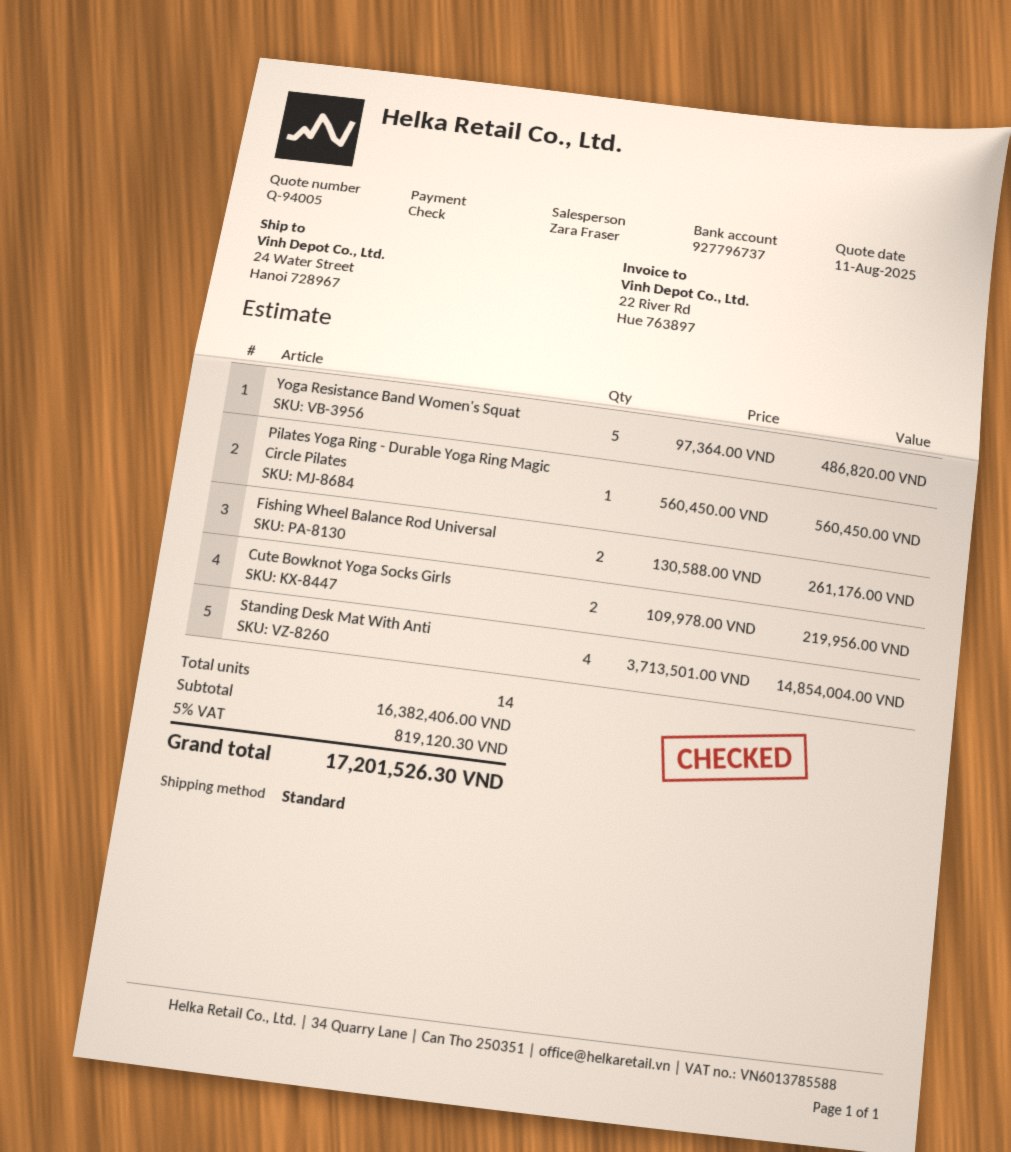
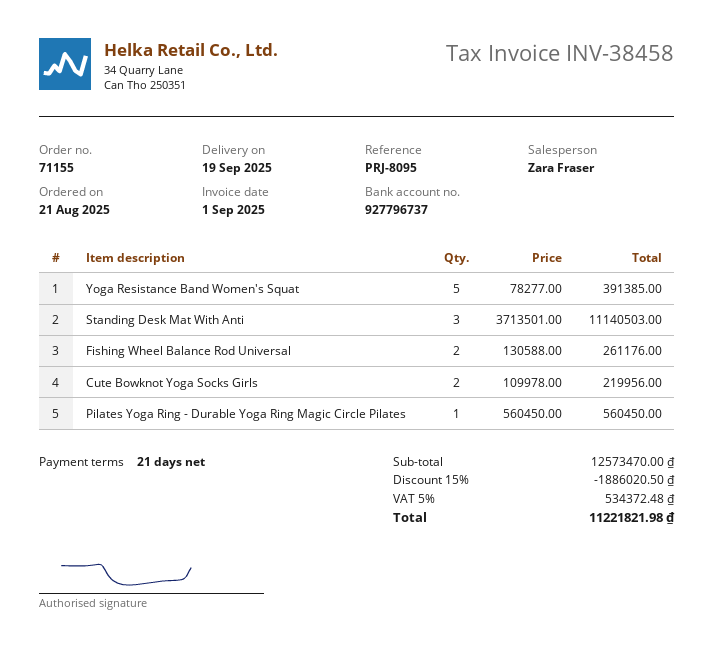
Yoga Resistance Band Women's Squat: 5 x 97364.00 = 486820.00 -> 5 x 78277.00 = 391385.00
Standing Desk Mat With Anti: 4 x 3713501.00 = 14854004.00 -> 3 x 3713501.00 = 11140503.00
subtotal: 16382406.00 -> 12573470.00
discount: none -> 15% = 1886020.50
tax: 5% = 819120.30 -> 5% = 534372.48
total: 17201526.30 -> 11221821.98

